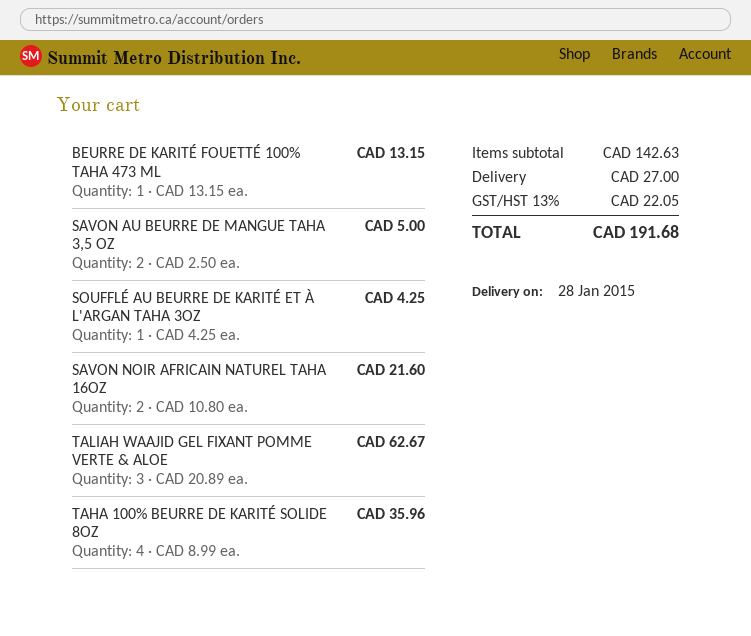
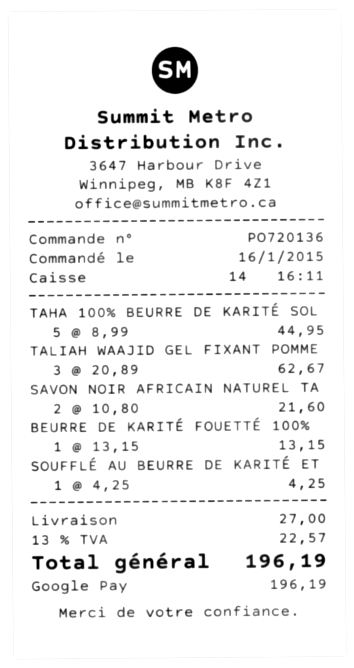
SAVON AU BEURRE DE MANGUE TAHA 3,5 OZ: 2 x 2.50 = 5.00 -> none
TAHA 100% BEURRE DE KARITÉ SOLIDE 8OZ: 4 x 8.99 = 35.96 -> 5 x 8.99 = 44.95
tax: 13% = 22.05 -> 13% = 22.57
total: 191.68 -> 196.19

